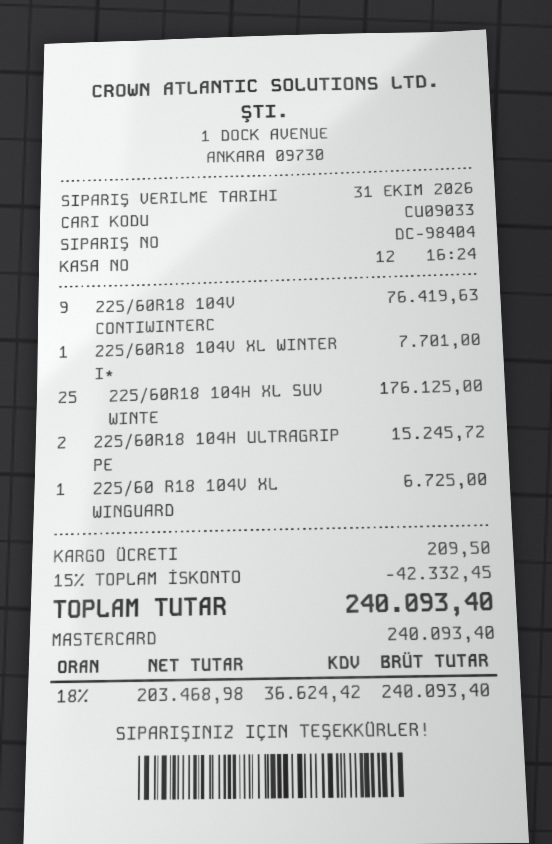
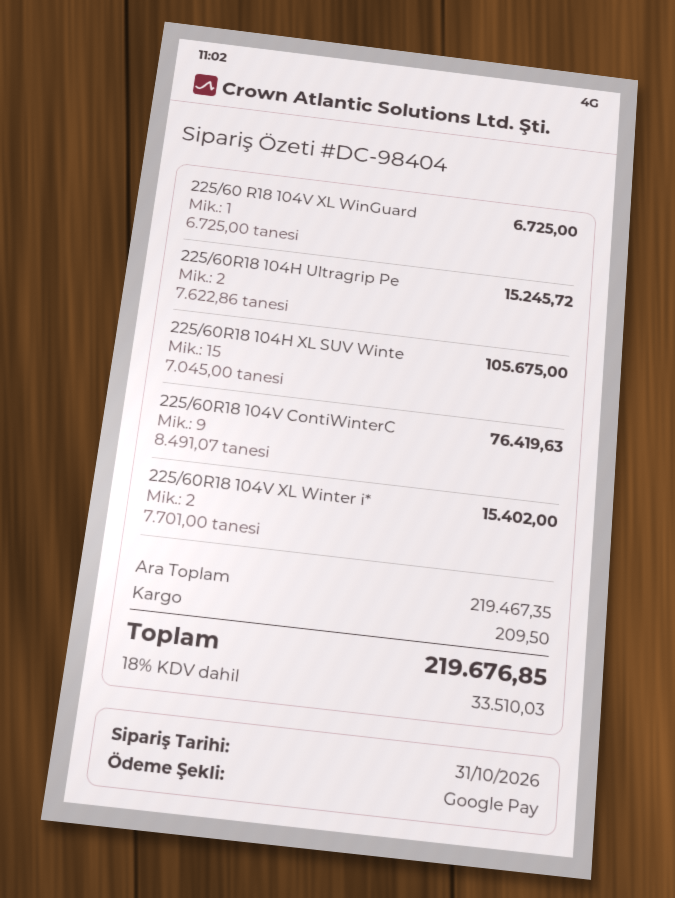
payment method: Mastercard -> Google Pay
225/60R18 104V XL WINTER I*: 1 for 7701.00 -> 2 for 15402.00
225/60R18 104H XL SUV WINTE: 25 for 176125.00 -> 15 for 105675.00
discount: 15% = 42332.45 -> none
tax: 18% = 36624.42 -> 18% = 33510.03
total: 240093.40 -> 219676.85

